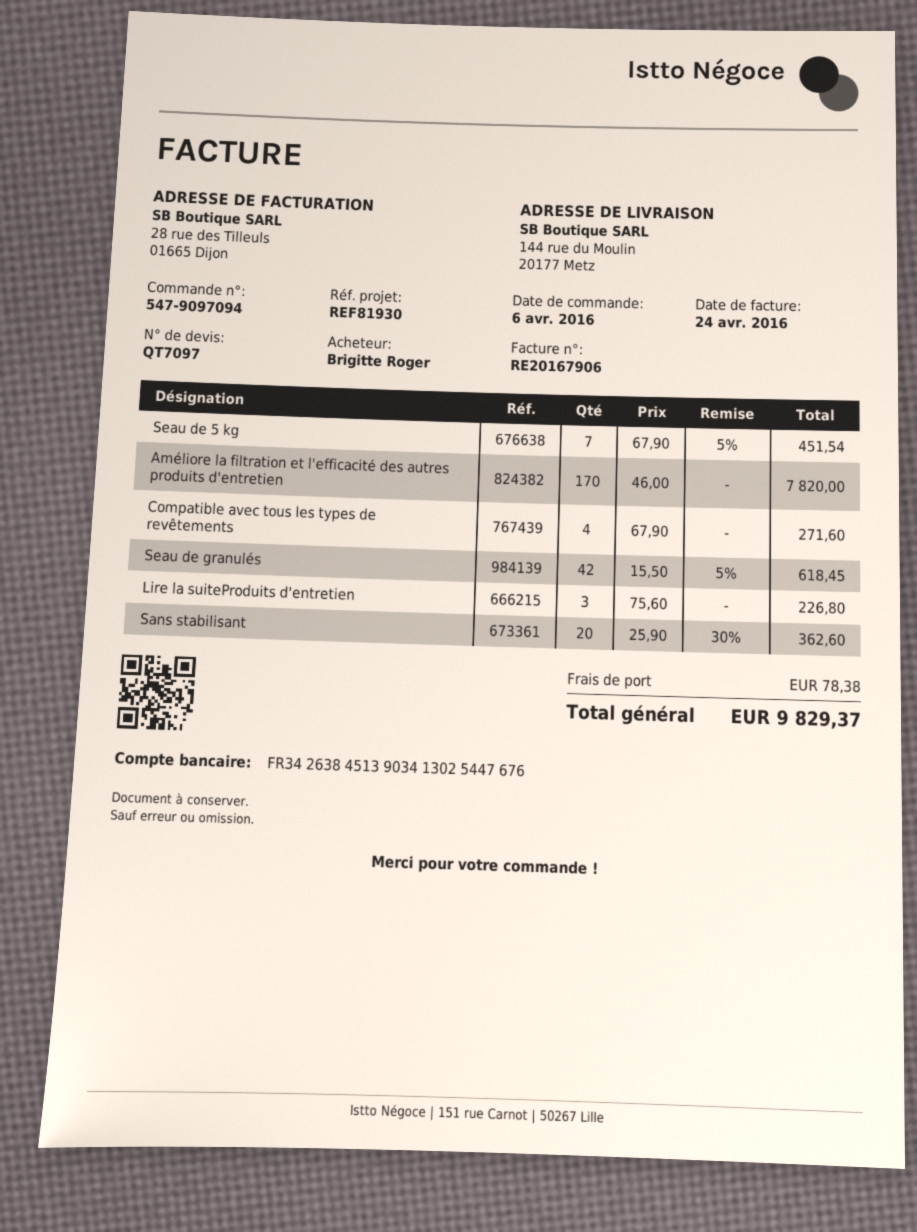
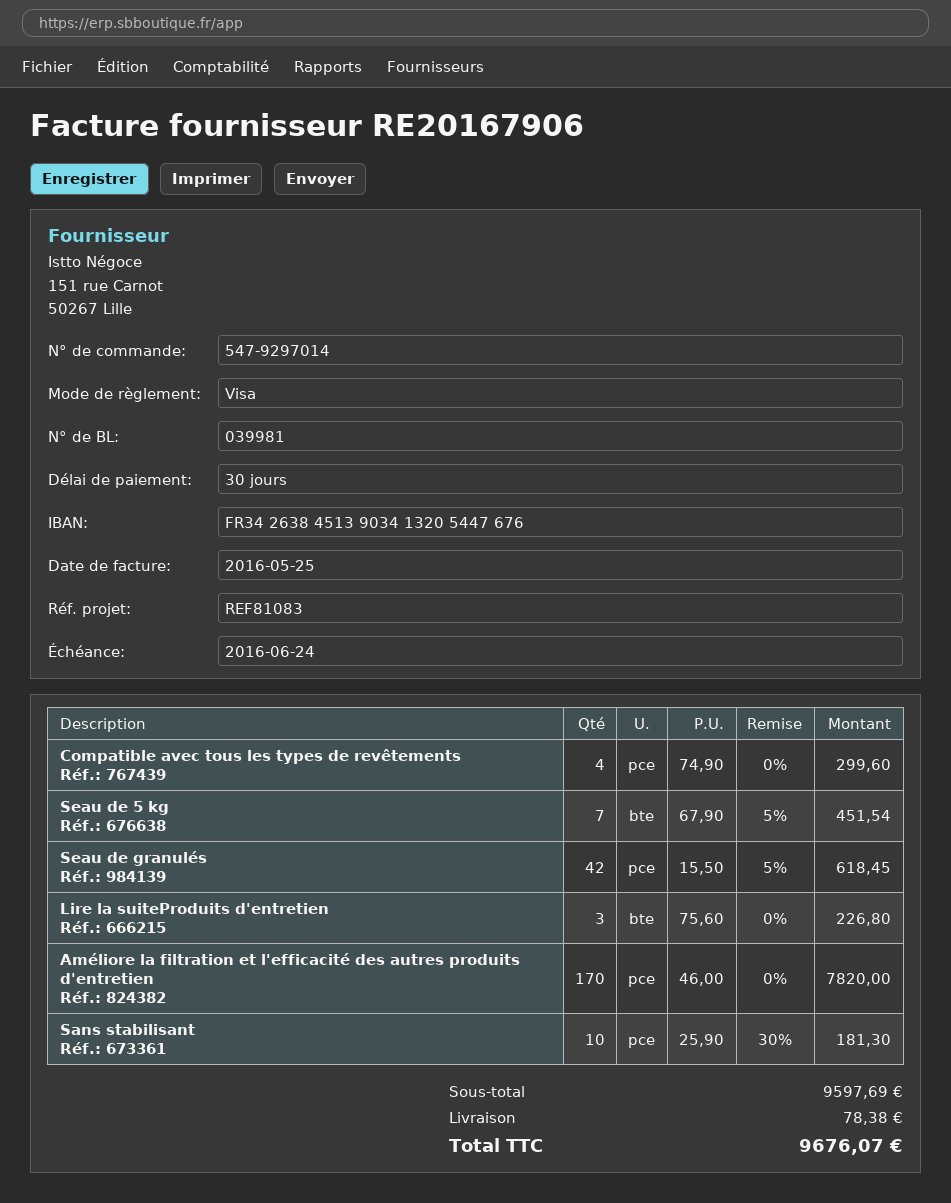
order number: 547-9097094 -> 547-9297014
invoice date: 2016-04-24 -> 2016-05-25
reference: REF81930 -> REF81083
bank account: FR3426384513903413025447676 -> FR3426384513903413205447676
Compatible avec tous les types de revêtements: 4 x 67.90 = 271.60 -> 4 x 74.90 = 299.60
Sans stabilisant: 20 x 25.90 - 30% = 362.60 -> 10 x 25.90 - 30% = 181.30
total: 9829.37 -> 9676.07

